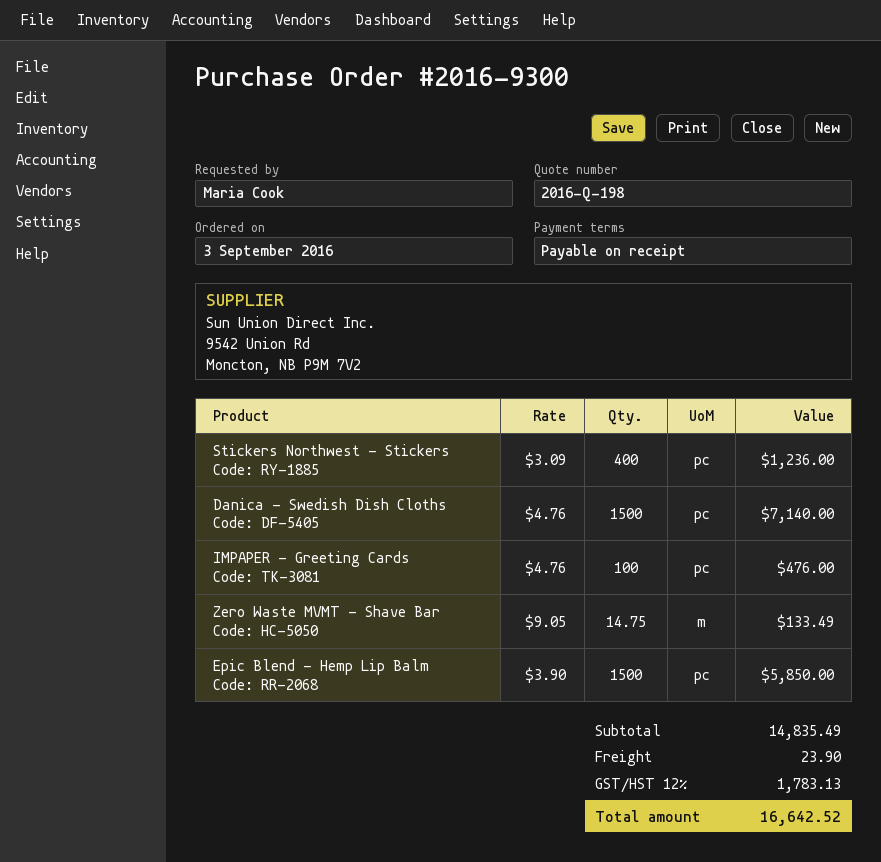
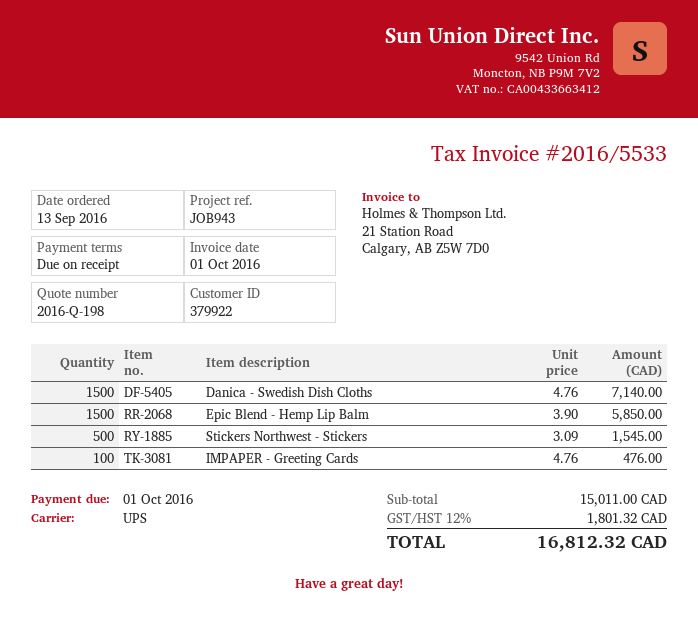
order date: 2016-09-03 -> 2016-09-13
Stickers Northwest - Stickers: 400 x 3.09 = 1236.00 -> 500 x 3.09 = 1545.00
Zero Waste MVMT - Shave Bar: 14.75 x 9.05 = 133.49 -> none
subtotal: 14835.49 -> 15011.00
shipping: 23.90 -> none
tax: 12% = 1783.13 -> 12% = 1801.32
total: 16642.52 -> 16812.32

